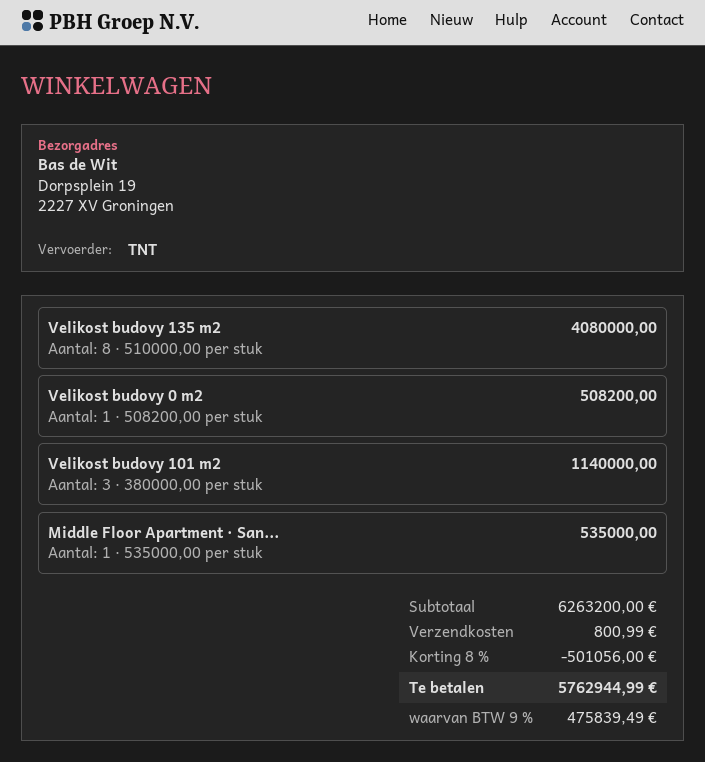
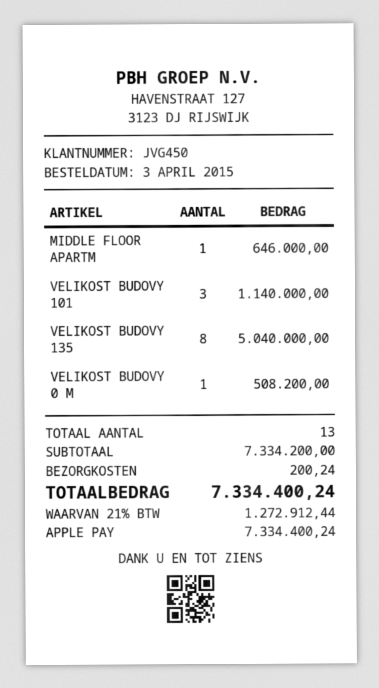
Velikost budovy 135 m2: 8 for 4080000.00 -> 8 for 5040000.00
Middle Floor Apartment · San...: 1 for 535000.00 -> 1 for 646000.00
subtotal: 6263200.00 -> 7334200.00
discount: 8% = 501056.00 -> none
shipping: 800.99 -> 200.24
tax: 9% = 475839.49 -> 21% = 1272912.44
total: 5762944.99 -> 7334400.24

